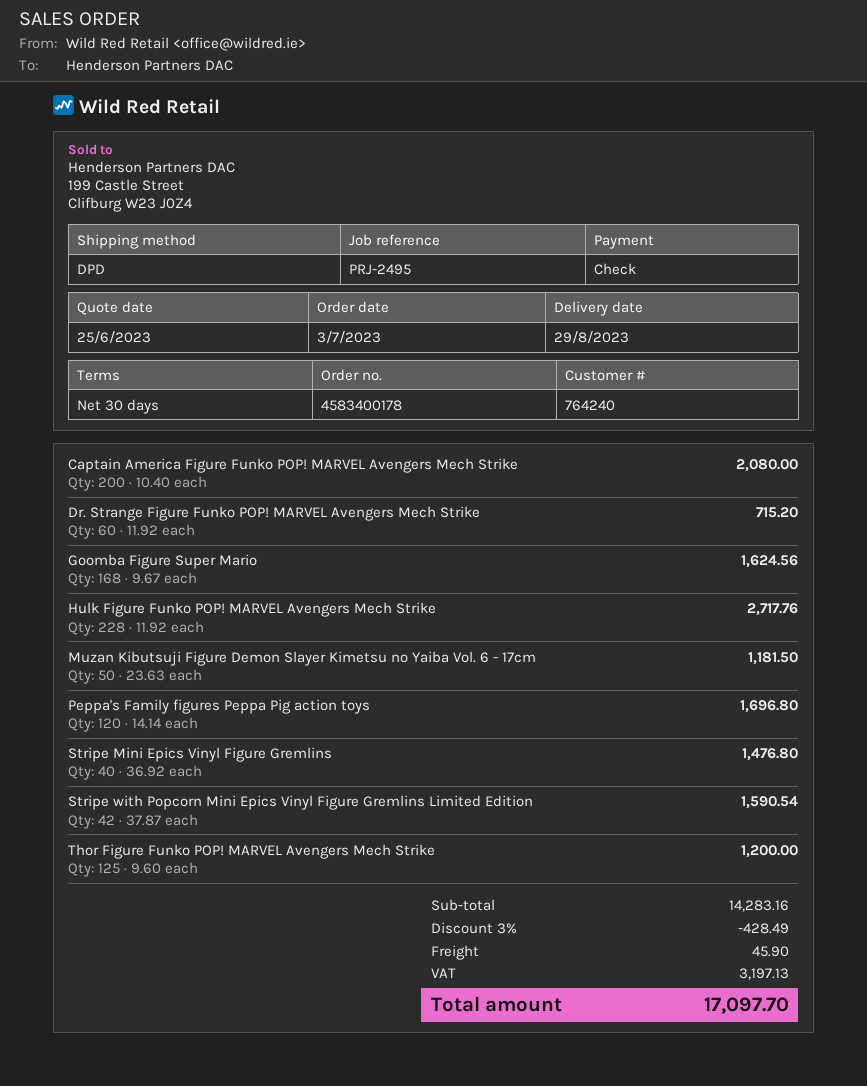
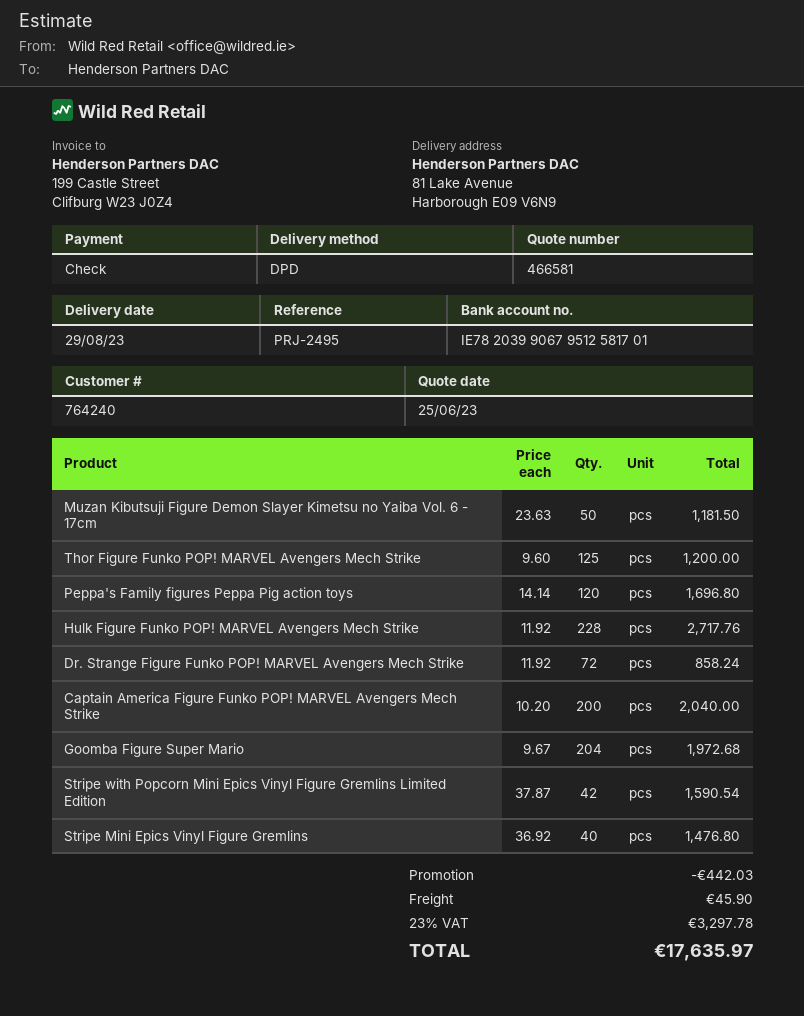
Captain America Figure Funko POP! MARVEL Avengers Mech Strike: 200 x 10.40 = 2080.00 -> 200 x 10.20 = 2040.00
Dr. Strange Figure Funko POP! MARVEL Avengers Mech Strike: 60 x 11.92 = 715.20 -> 72 x 11.92 = 858.24
Goomba Figure Super Mario: 168 x 9.67 = 1624.56 -> 204 x 9.67 = 1972.68
discount: 428.49 -> 442.03
tax: 3197.13 -> 3297.78
total: 17097.70 -> 17635.97

